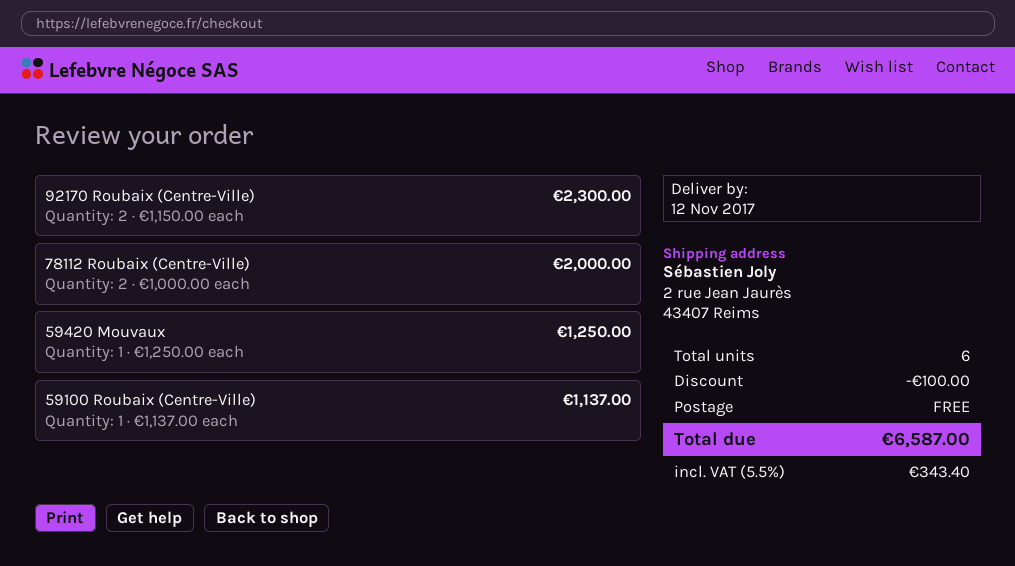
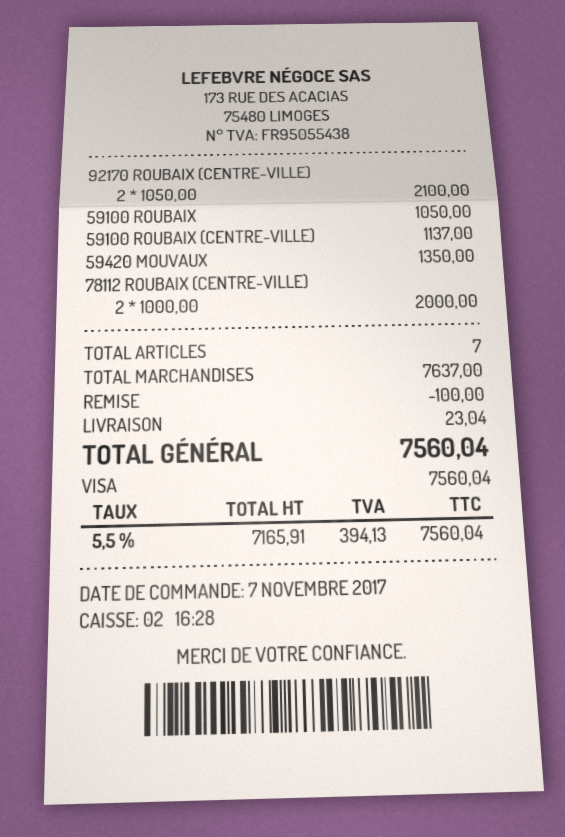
92170 Roubaix (Centre-Ville): 2 x 1150.00 = 2300.00 -> 2 x 1050.00 = 2100.00
59420 Mouvaux: 1 x 1250.00 = 1250.00 -> 1 x 1350.00 = 1350.00
59100 ROUBAIX: none -> 1 x 1050.00 = 1050.00
total quantity: 6 -> 7
shipping: 0.00 -> 23.04
tax: 5.5% = 343.40 -> 5.5% = 394.13
total: 6587.00 -> 7560.04

